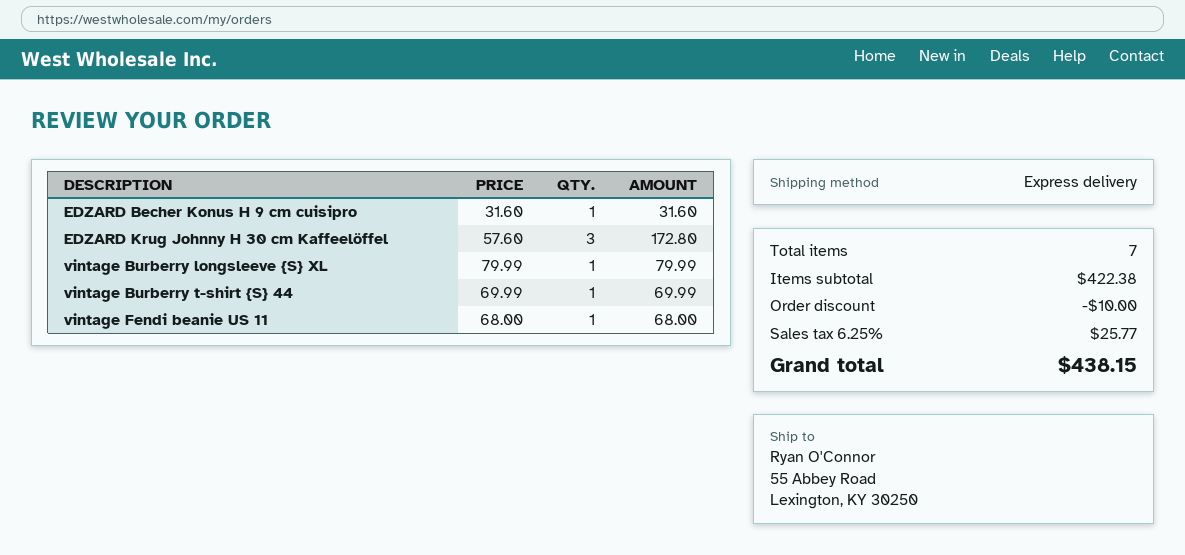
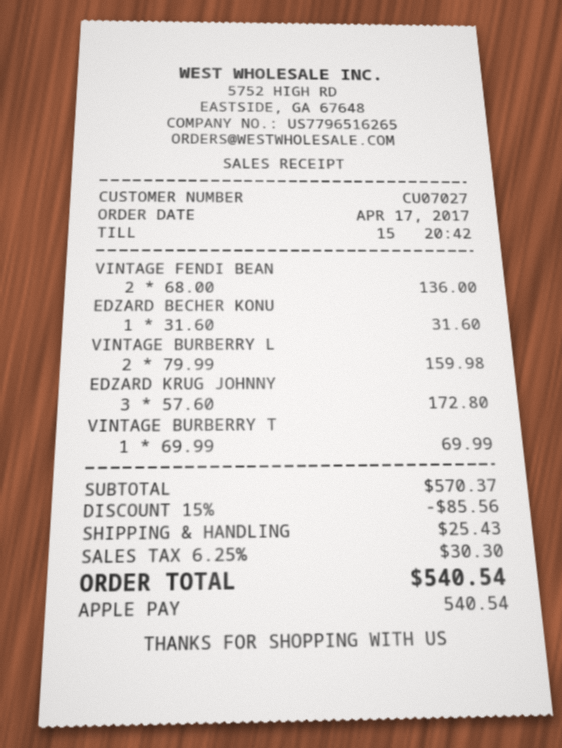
vintage Burberry longsleeve {S} XL: 1 x 79.99 = 79.99 -> 2 x 79.99 = 159.98
vintage Fendi beanie US 11: 1 x 68.00 = 68.00 -> 2 x 68.00 = 136.00
subtotal: 422.38 -> 570.37
discount: 10.00 -> 85.56
shipping: none -> 25.43
tax: 6.25% = 25.77 -> 6.25% = 30.30
total: 438.15 -> 540.54

